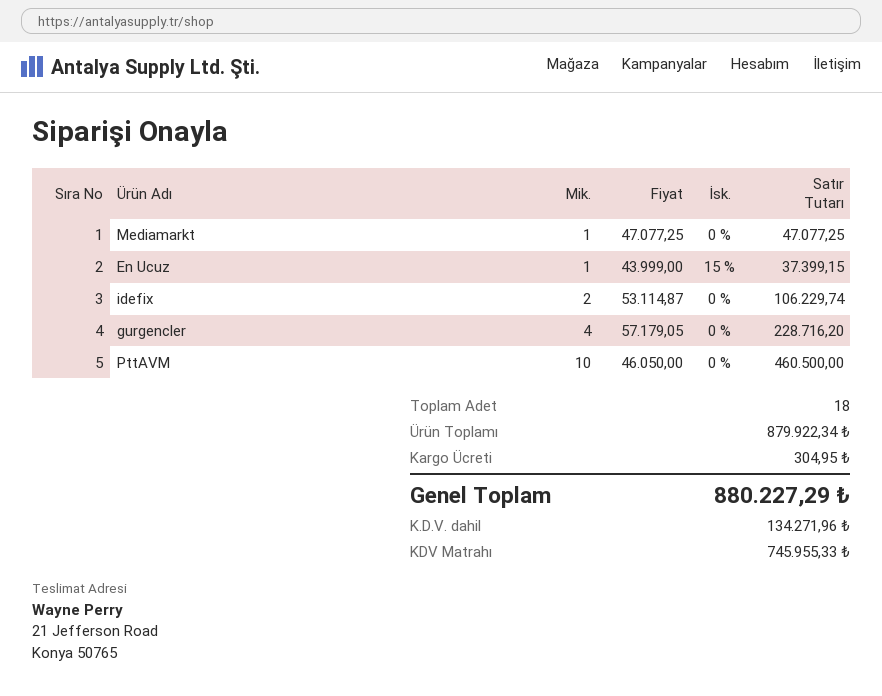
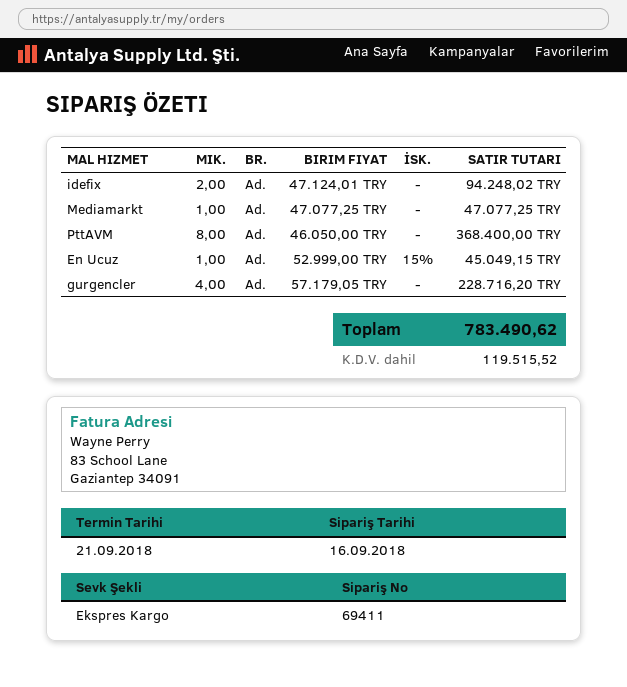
En Ucuz: 1 x 43999.00 - 15% = 37399.15 -> 1 x 52999.00 - 15% = 45049.15
idefix: 2 x 53114.87 = 106229.74 -> 2 x 47124.01 = 94248.02
PttAVM: 10 x 46050.00 = 460500.00 -> 8 x 46050.00 = 368400.00
shipping: 304.95 -> none
tax: 134271.96 -> 119515.52
total: 880227.29 -> 783490.62

